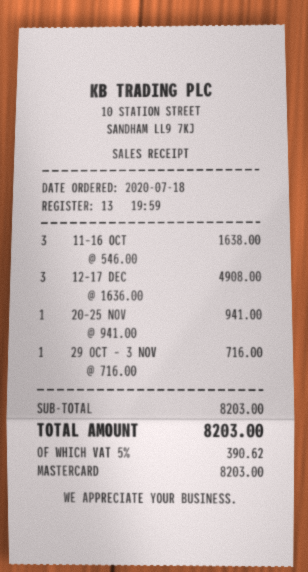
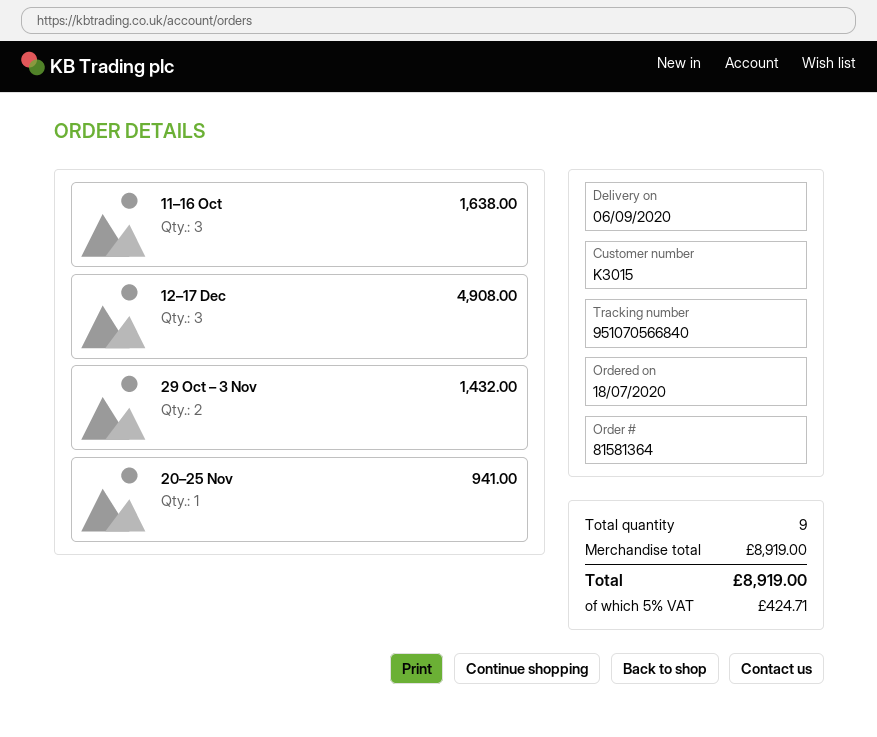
29 OCT – 3 NOV: 1 for 716.00 -> 2 for 1432.00
subtotal: 8203.00 -> 8919.00
tax: 5% = 390.62 -> 5% = 424.71
total: 8203.00 -> 8919.00

